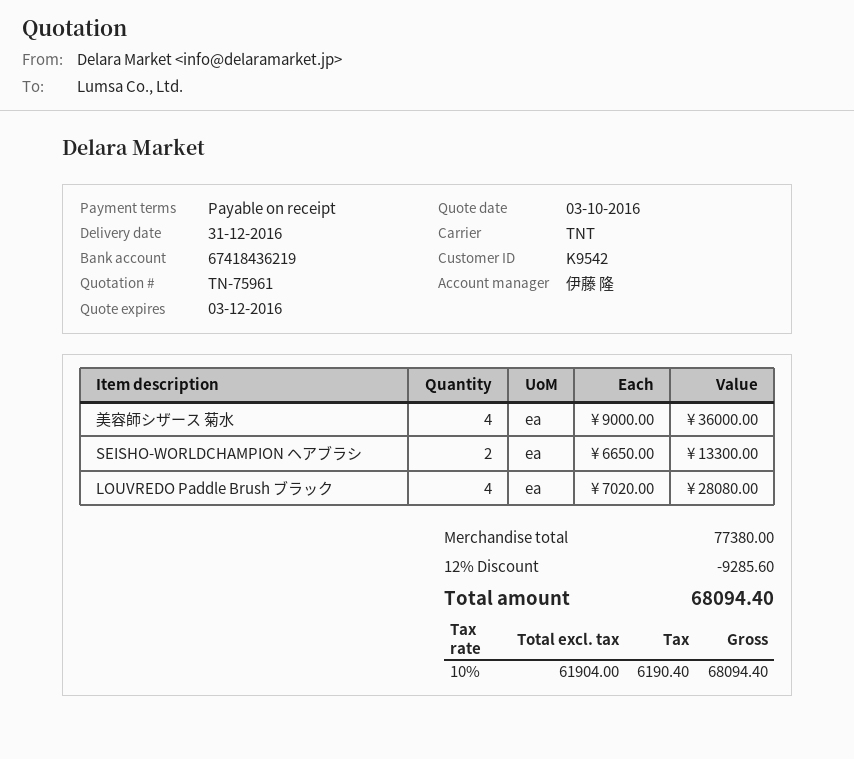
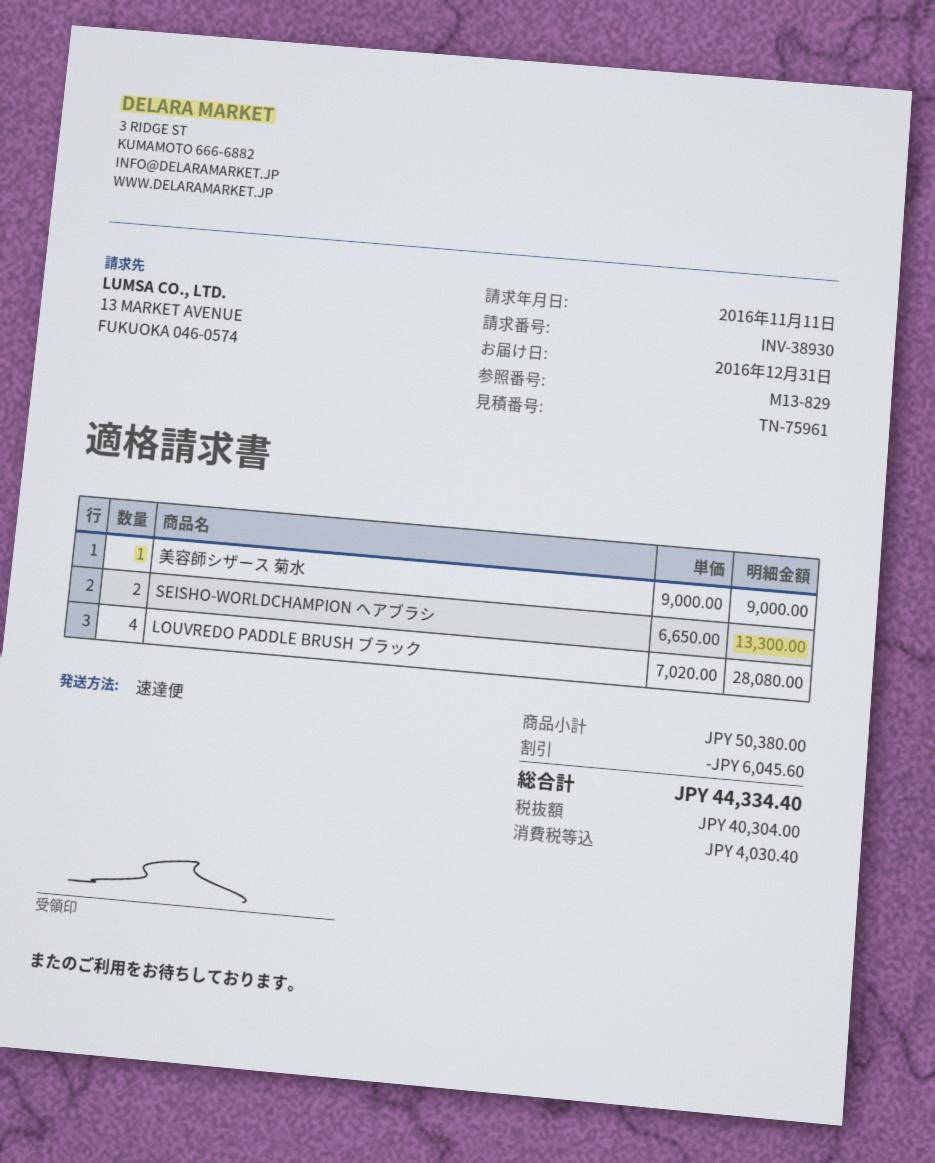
shipping method: TNT -> express
美容師シザース 菊水: 4 x 9000.00 = 36000.00 -> 1 x 9000.00 = 9000.00
subtotal: 77380.00 -> 50380.00
discount: 9285.60 -> 6045.60
net: 61904.00 -> 40304.00
tax: 6190.40 -> 4030.40
total: 68094.40 -> 44334.40

